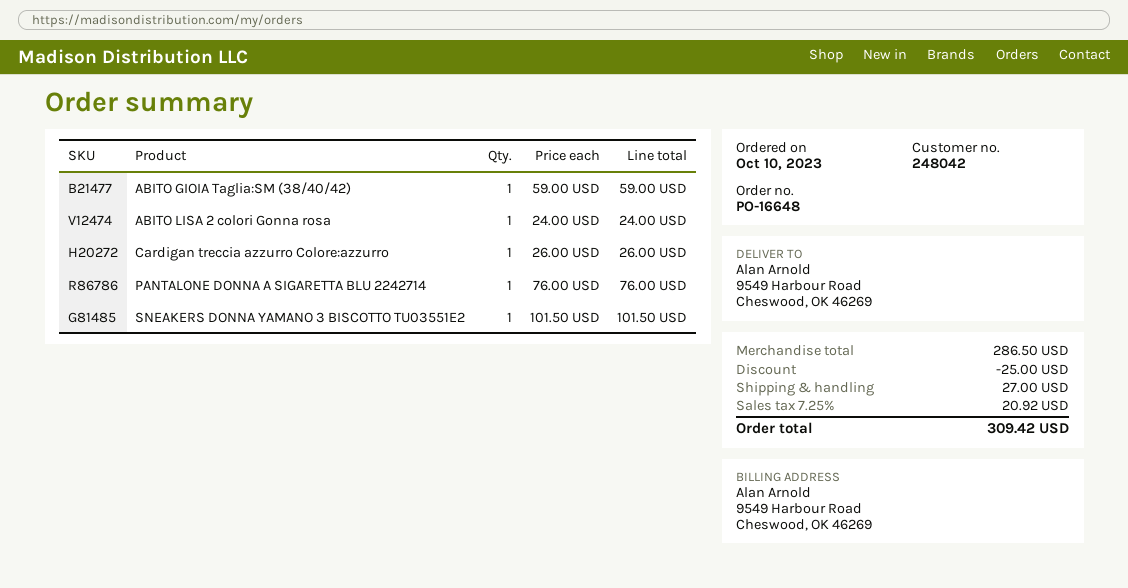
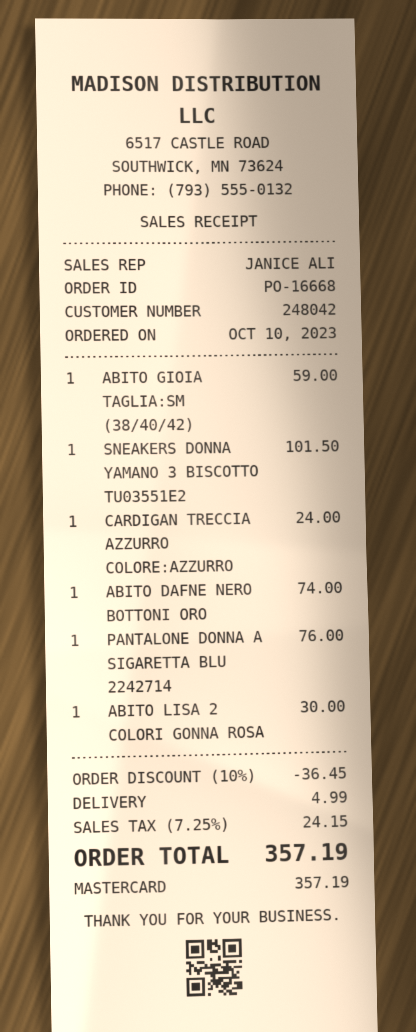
order number: PO-16648 -> PO-16668
ABITO LISA 2 colori Gonna rosa: 1 for 24.00 -> 1 for 30.00
Cardigan treccia azzurro Colore:azzurro: 1 for 26.00 -> 1 for 24.00
ABITO DAFNE NERO BOTTONI ORO: none -> 1 for 74.00
discount: 25.00 -> 36.45
shipping: 27.00 -> 4.99
tax: 7.25% = 20.92 -> 7.25% = 24.15
total: 309.42 -> 357.19

